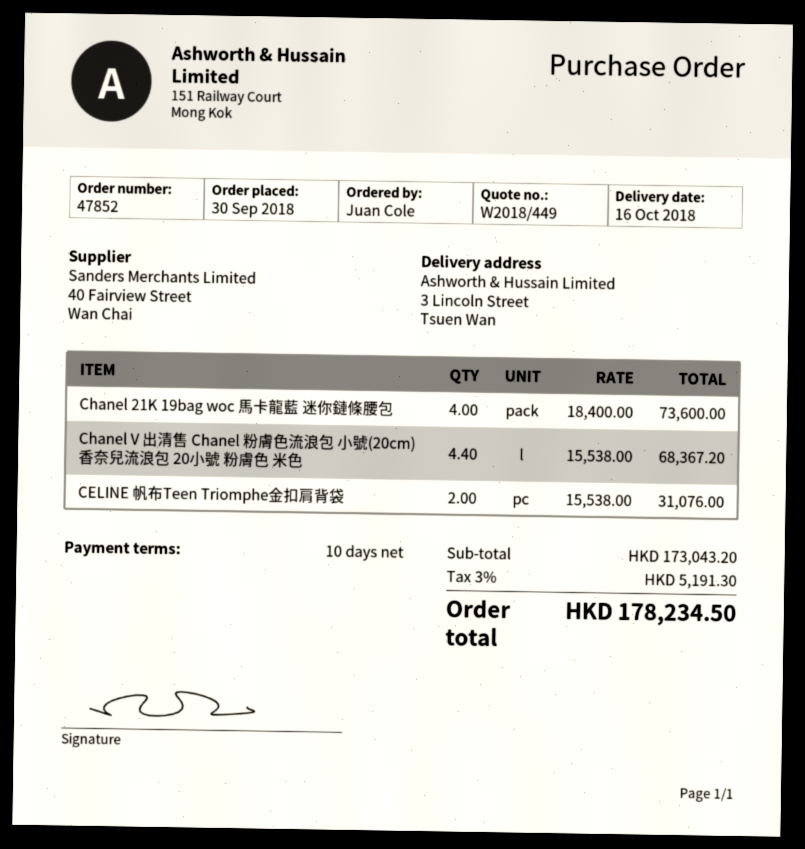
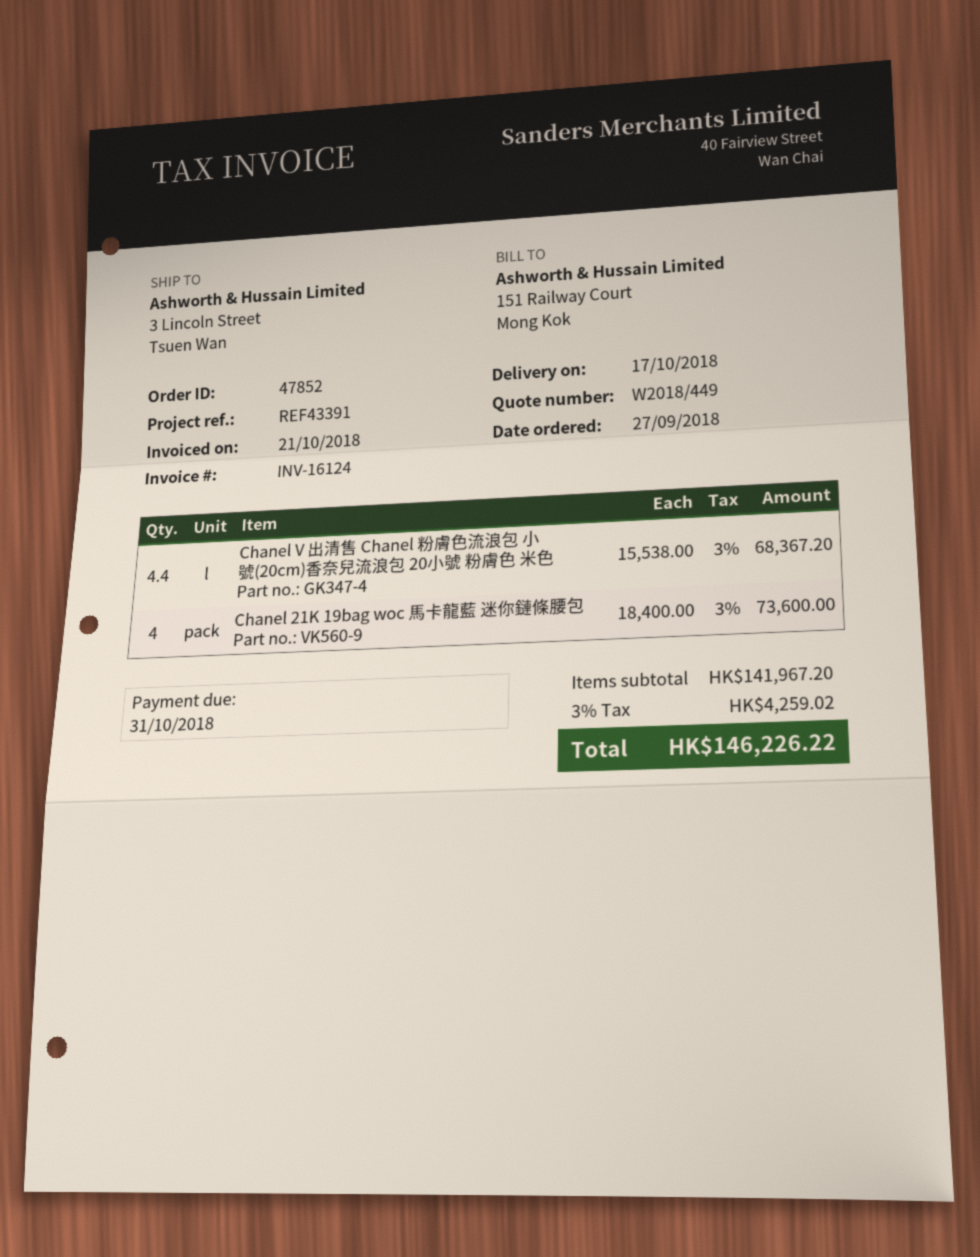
order date: 2018-09-30 -> 2018-09-27
delivery date: 2018-10-16 -> 2018-10-17
CELINE 帆布Teen Triomphe金扣肩背袋: 2 x 15538.00 = 31076.00 -> none
subtotal: 173043.20 -> 141967.20
tax: 3% = 5191.30 -> 3% = 4259.02
total: 178234.50 -> 146226.22

